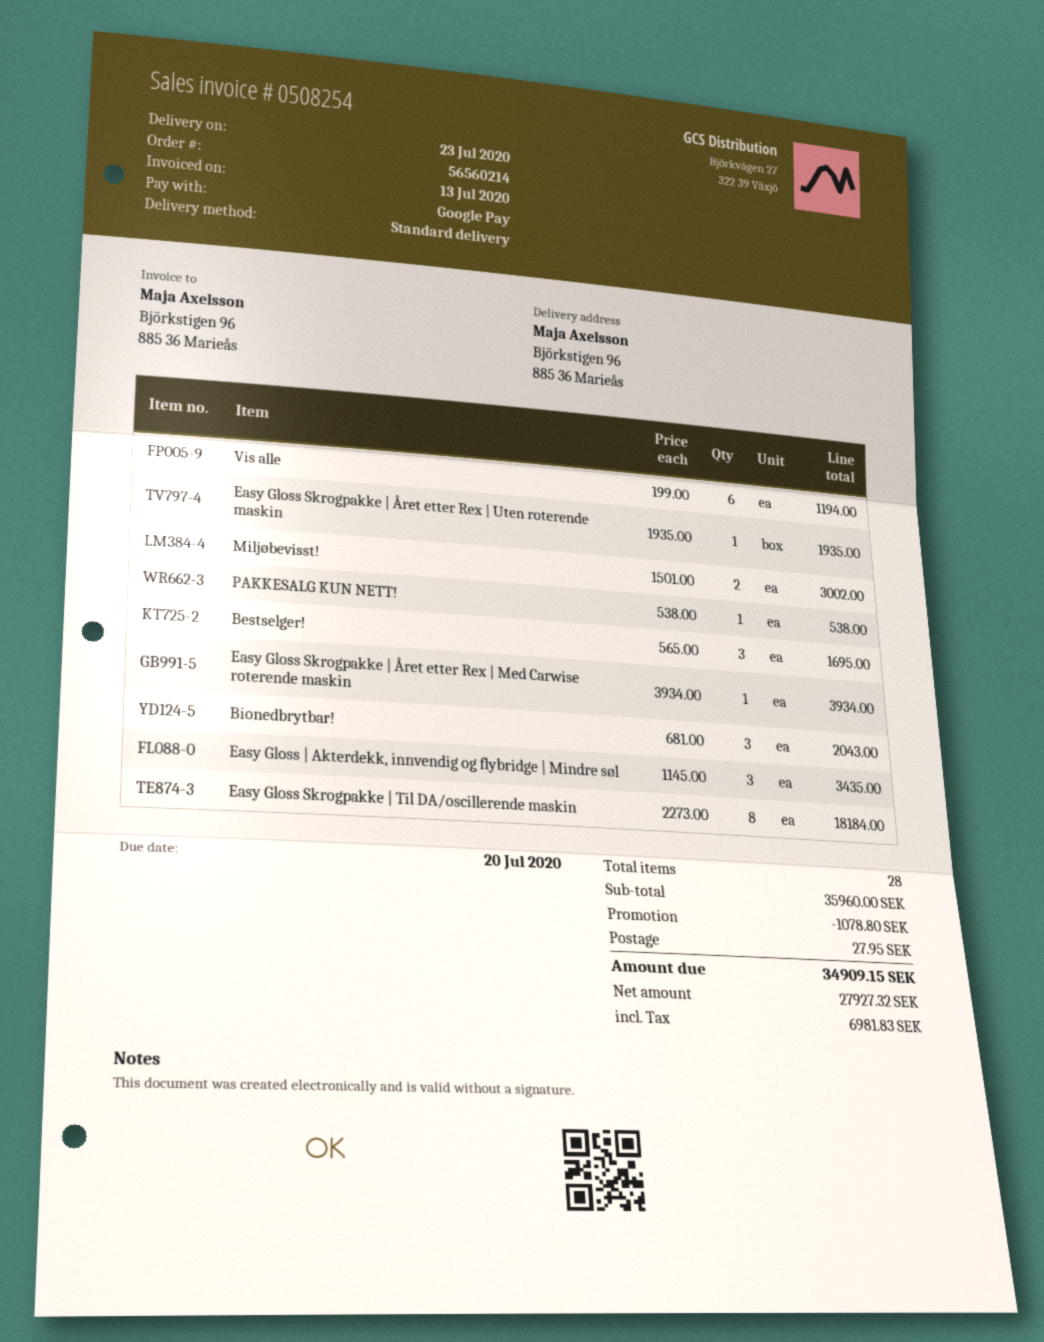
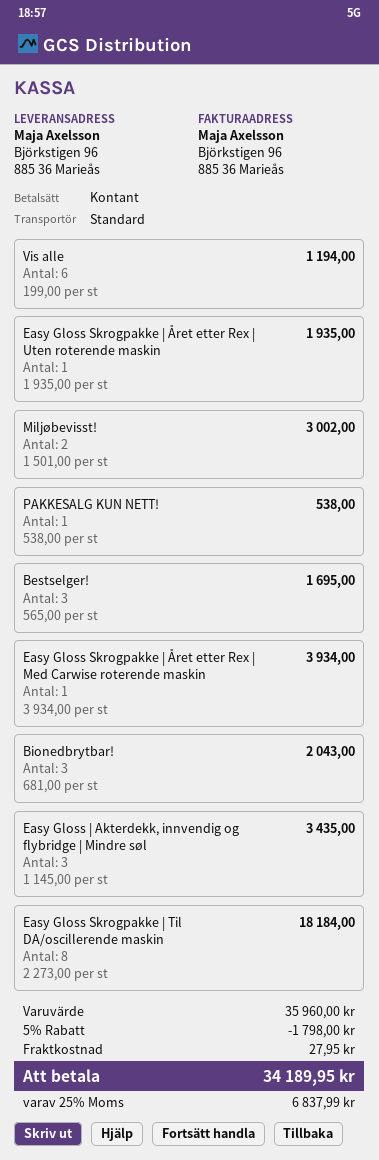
payment method: Google Pay -> cash
discount: 1078.80 -> 1798.00
tax: 6981.83 -> 6837.99
total: 34909.15 -> 34189.95

